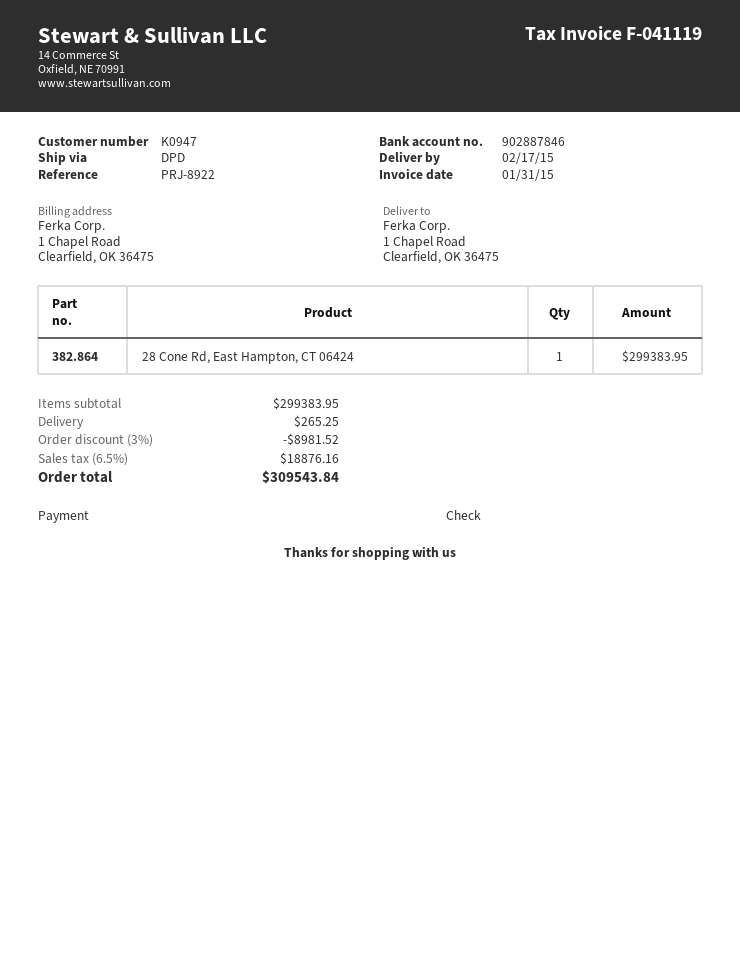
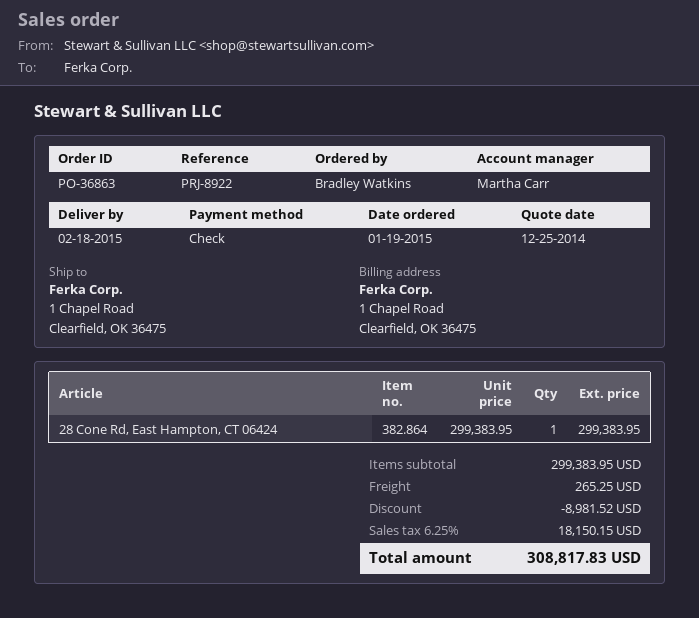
delivery date: 2015-02-17 -> 2015-02-18
tax: 6.5% = 18876.16 -> 6.25% = 18150.15
total: 309543.84 -> 308817.83

